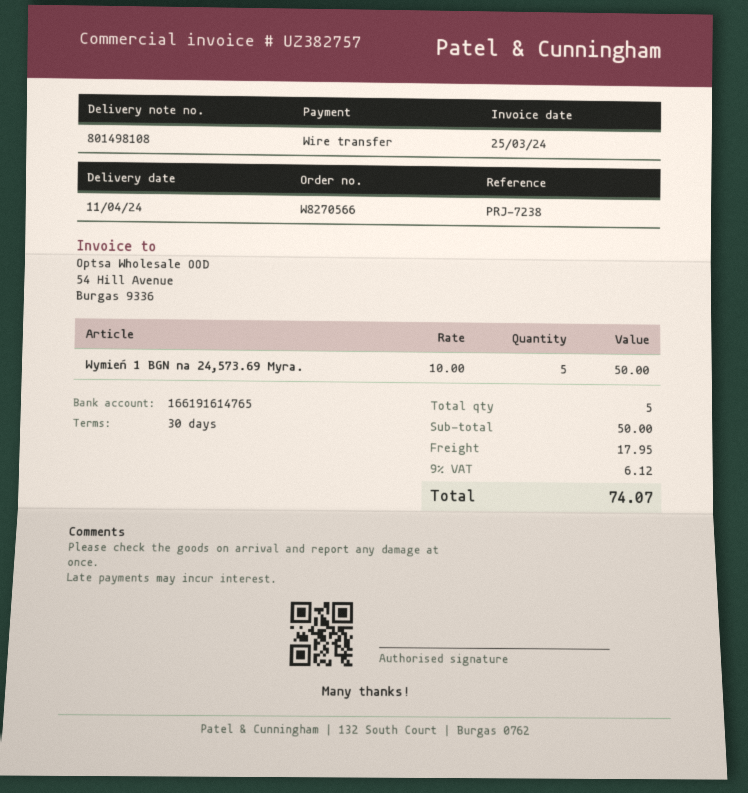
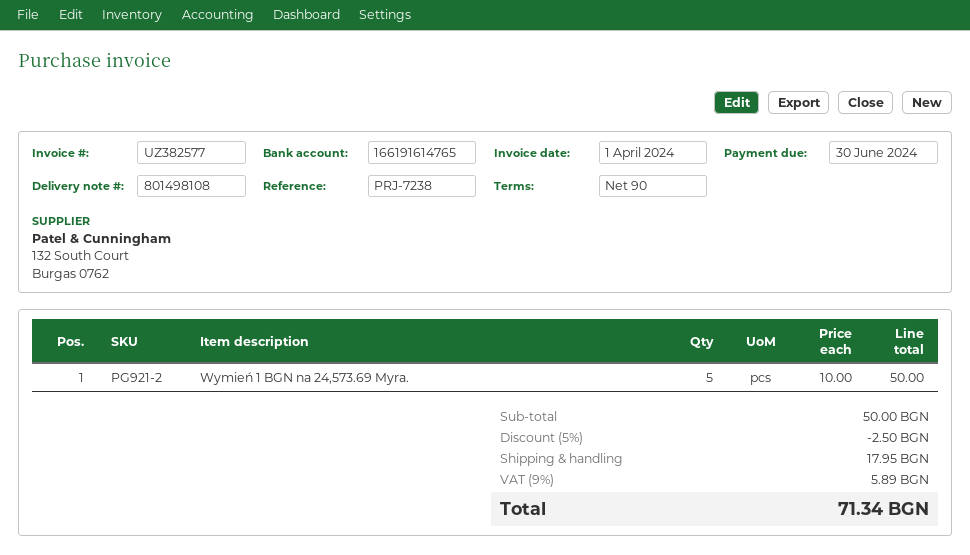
invoice number: UZ382757 -> UZ382577
invoice date: 2024-03-25 -> 2024-04-01
payment terms: 30 days -> 90 days
discount: none -> 5% = 2.50
tax: 9% = 6.12 -> 9% = 5.89
total: 74.07 -> 71.34

